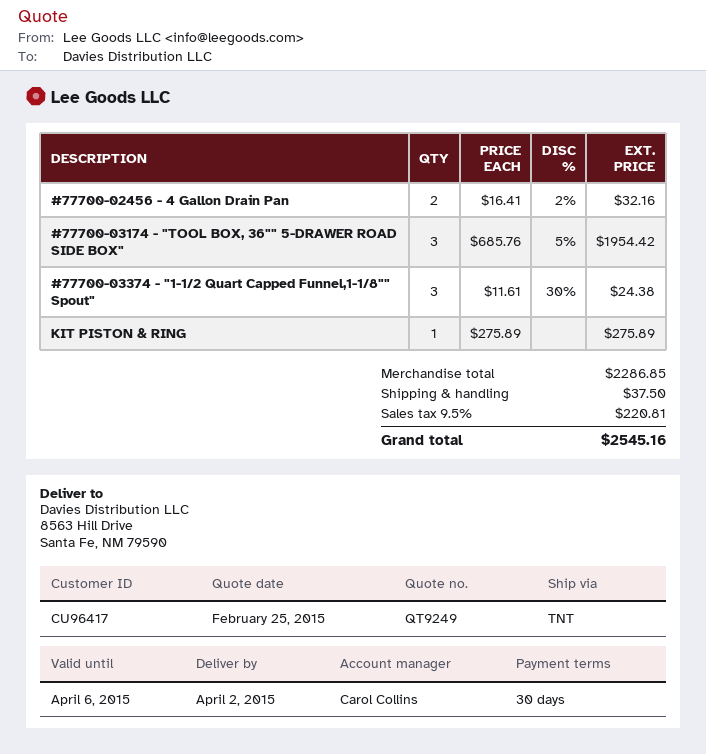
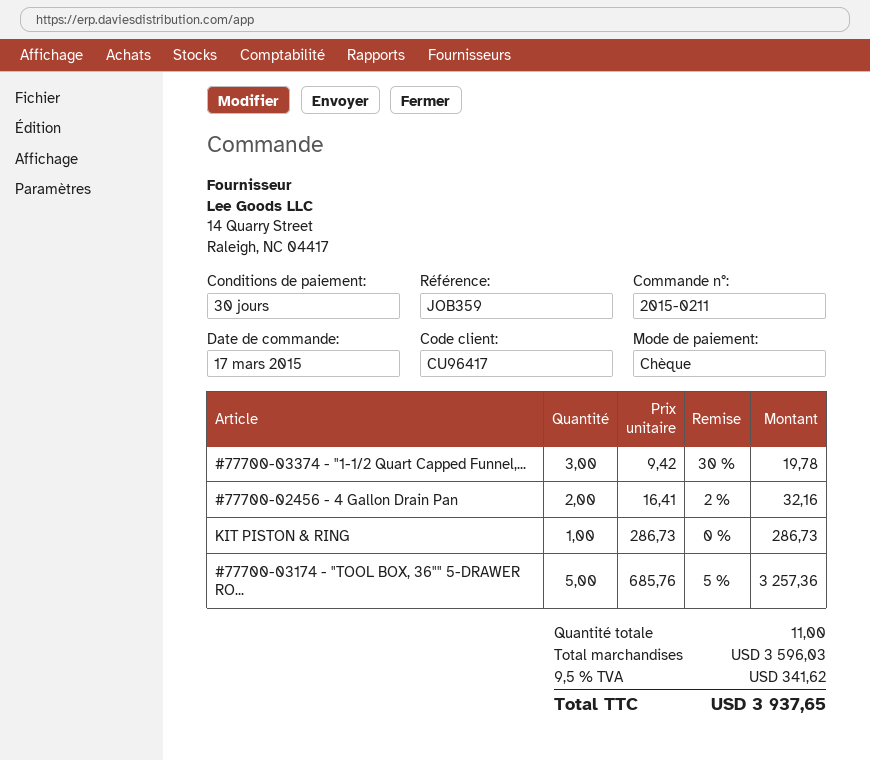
#77700-03174 - "TOOL BOX, 36"" 5-DRAWER ROAD SIDE BOX": 3 x 685.76 - 5% = 1954.42 -> 5 x 685.76 - 5% = 3257.36
#77700-03374 - "1-1/2 Quart Capped Funnel,1-1/8"" Spout": 3 x 11.61 - 30% = 24.38 -> 3 x 9.42 - 30% = 19.78
KIT PISTON & RING: 1 x 275.89 = 275.89 -> 1 x 286.73 = 286.73
subtotal: 2286.85 -> 3596.03
shipping: 37.50 -> none
tax: 9.5% = 220.81 -> 9.5% = 341.62
total: 2545.16 -> 3937.65

